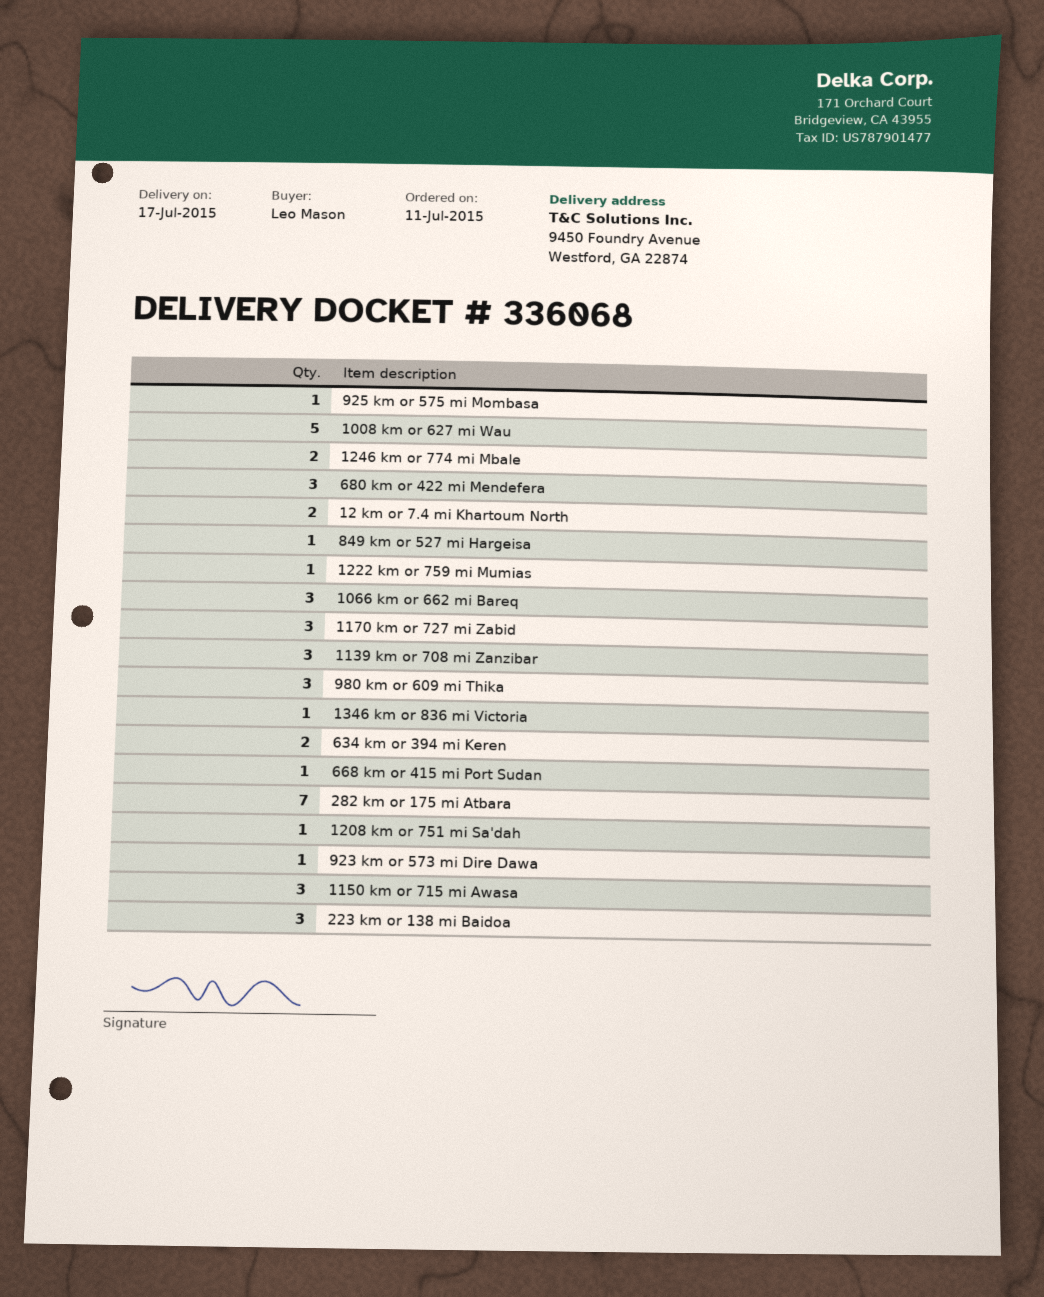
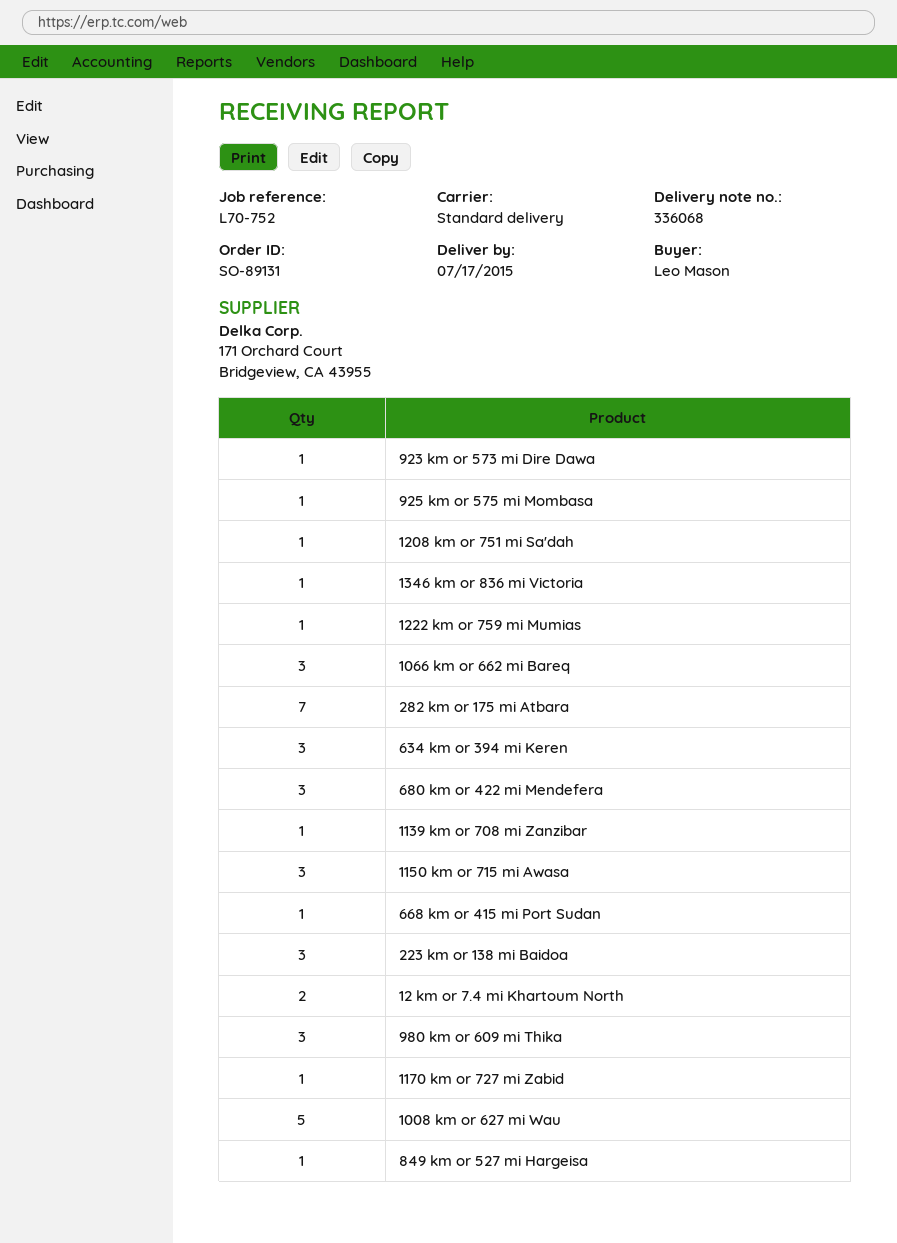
1246 km or 774 mi Mbale: 2 -> none
1170 km or 727 mi Zabid: 3 -> 1
1139 km or 708 mi Zanzibar: 3 -> 1
634 km or 394 mi Keren: 2 -> 3

